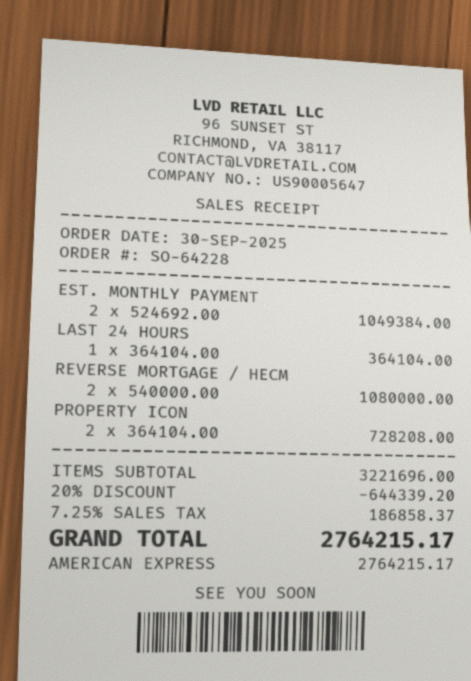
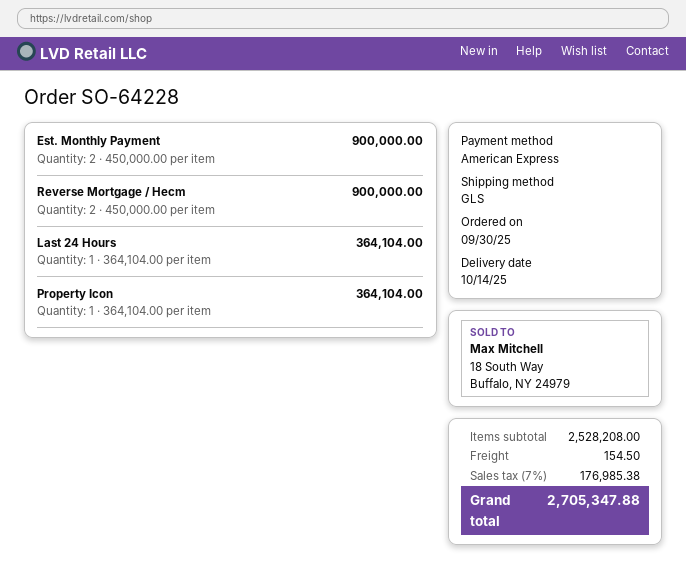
EST. MONTHLY PAYMENT: 2 x 524692.00 = 1049384.00 -> 2 x 450000.00 = 900000.00
REVERSE MORTGAGE / HECM: 2 x 540000.00 = 1080000.00 -> 2 x 450000.00 = 900000.00
PROPERTY ICON: 2 x 364104.00 = 728208.00 -> 1 x 364104.00 = 364104.00
subtotal: 3221696.00 -> 2528208.00
discount: 20% = 644339.20 -> none
shipping: none -> 154.50
tax: 7.25% = 186858.37 -> 7% = 176985.38
total: 2764215.17 -> 2705347.88

